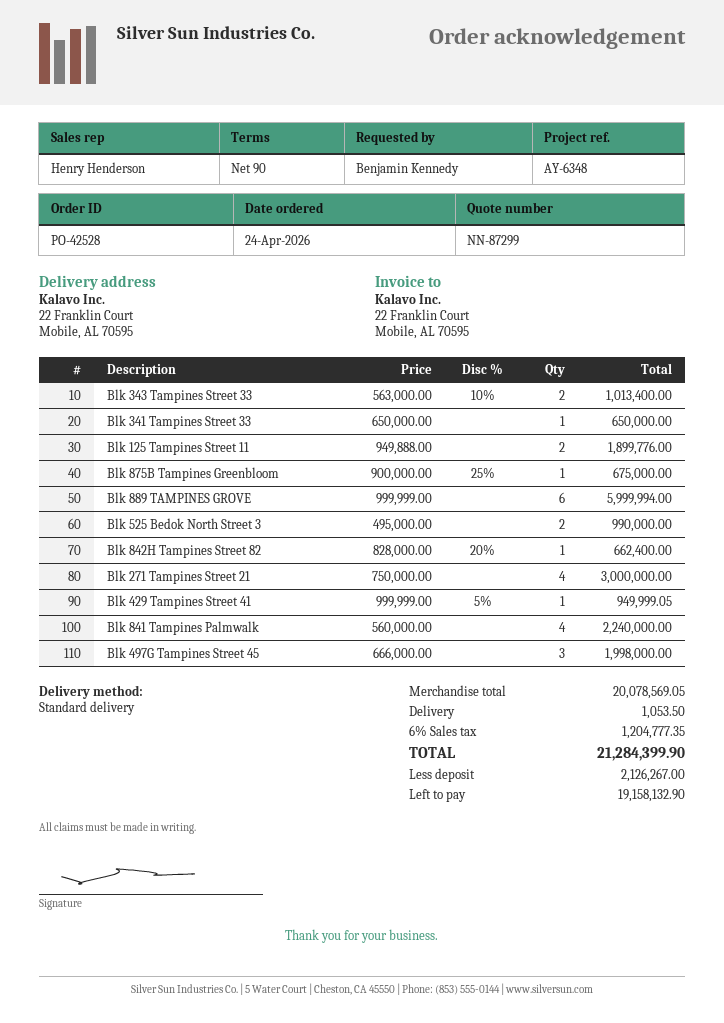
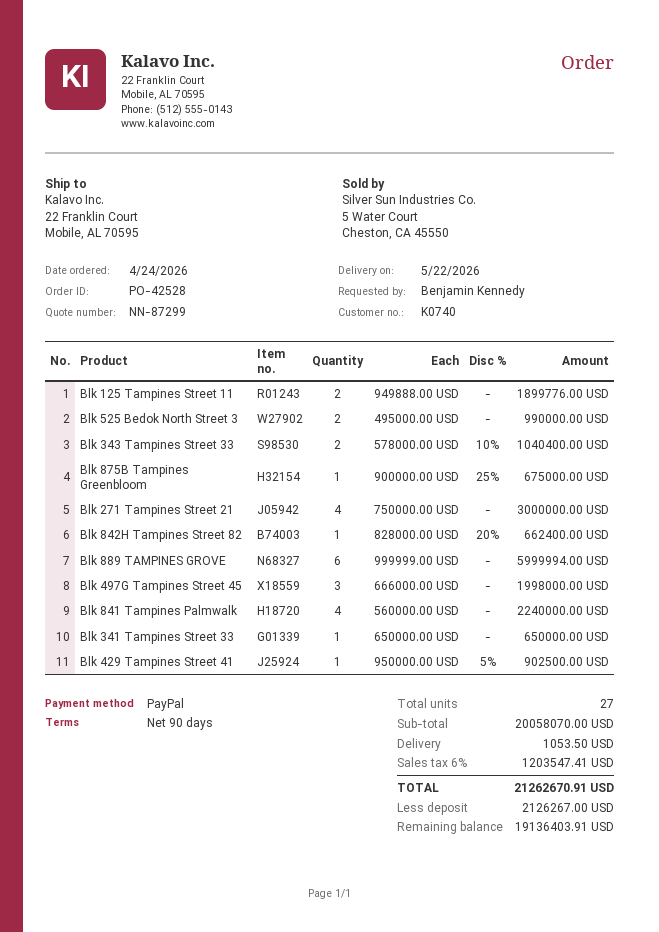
Blk 343 Tampines Street 33: 2 x 563000.00 - 10% = 1013400.00 -> 2 x 578000.00 - 10% = 1040400.00
Blk 429 Tampines Street 41: 1 x 999999.00 - 5% = 949999.05 -> 1 x 950000.00 - 5% = 902500.00
subtotal: 20078569.05 -> 20058070.00
tax: 6% = 1204777.35 -> 6% = 1203547.41
total: 21284399.90 -> 21262670.91
balance: 19158132.90 -> 19136403.91

